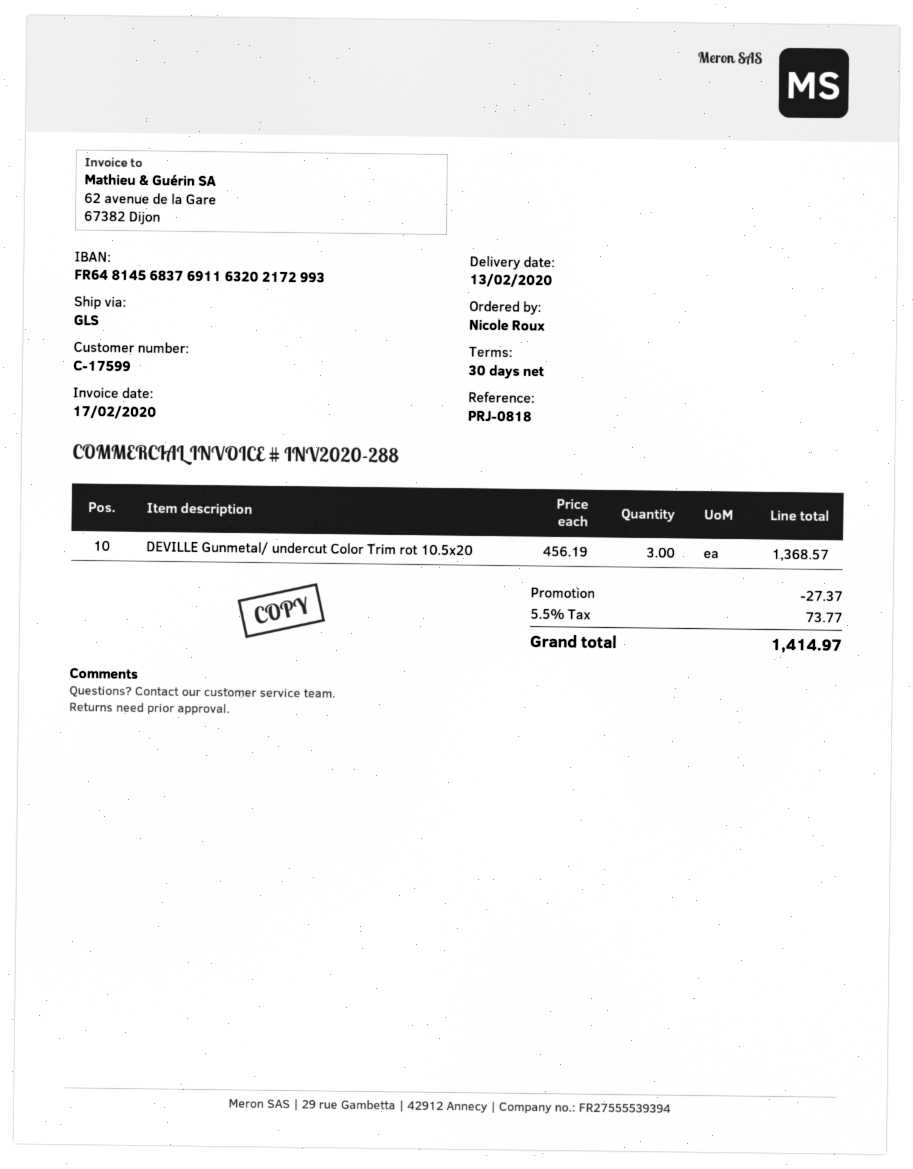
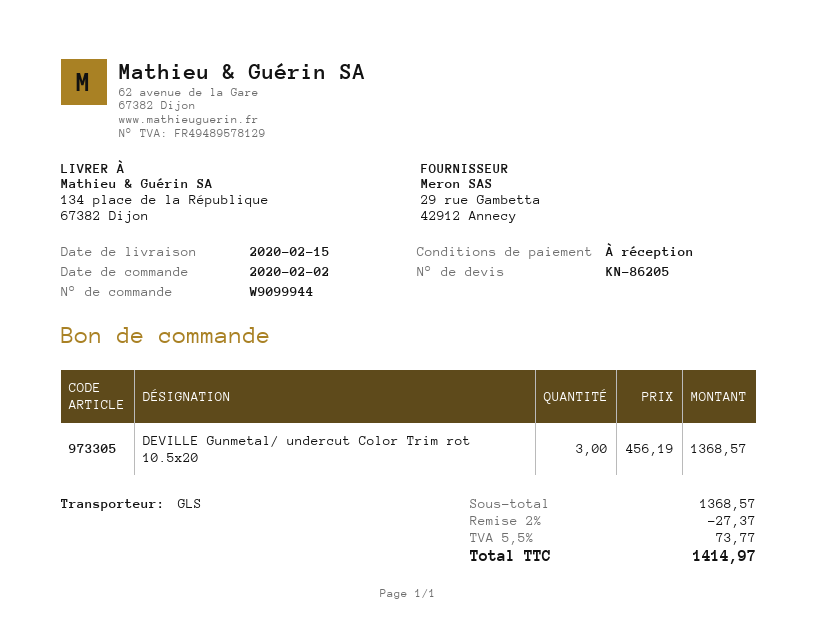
delivery date: 2020-02-13 -> 2020-02-15
payment terms: 30 days -> on receipt

